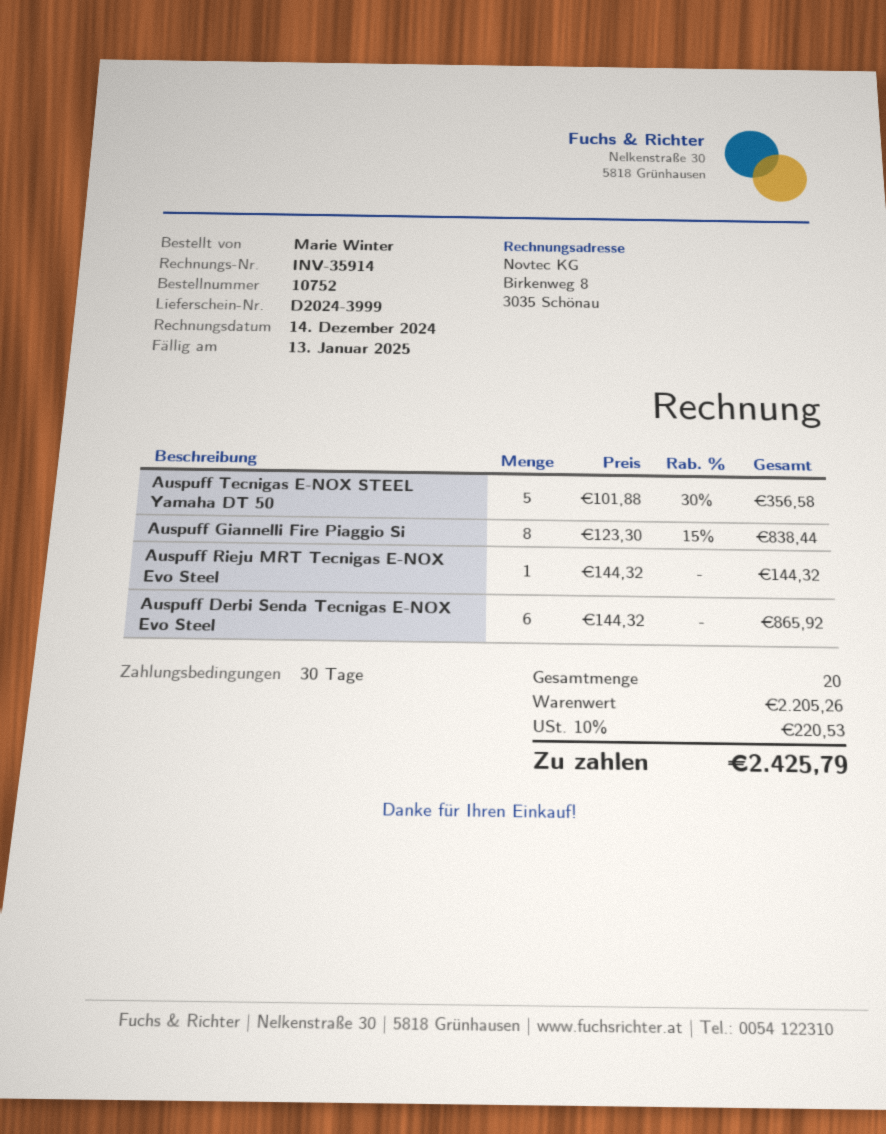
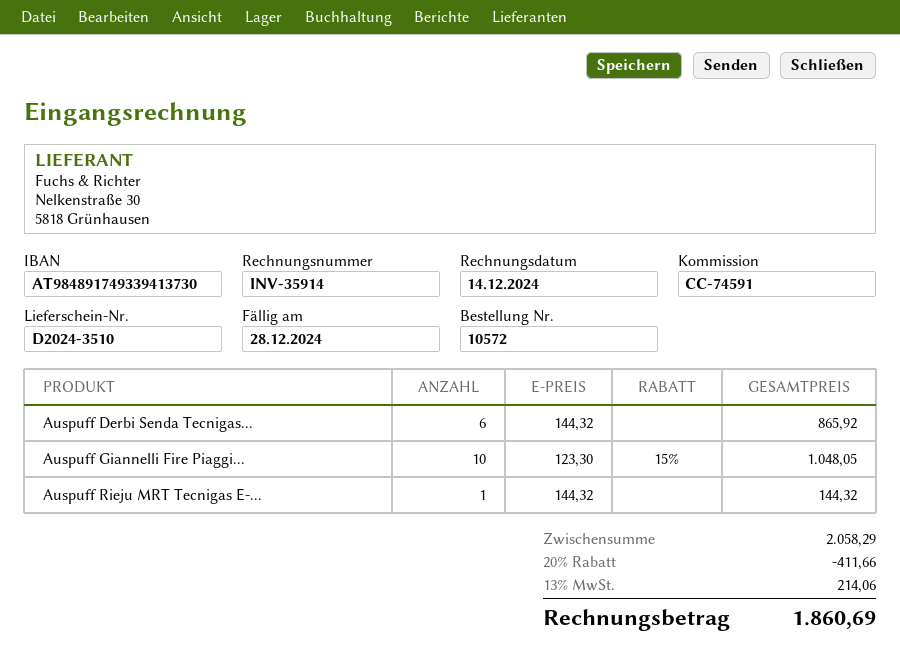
order number: 10752 -> 10572
delivery note number: D2024-3999 -> D2024-3510
due date: 2025-01-13 -> 2024-12-28
Auspuff Tecnigas E-NOX STEEL Yamaha DT 50: 5 x 101.88 - 30% = 356.58 -> none
Auspuff Giannelli Fire Piaggio Si: 8 x 123.30 - 15% = 838.44 -> 10 x 123.30 - 15% = 1048.05
subtotal: 2205.26 -> 2058.29
discount: none -> 20% = 411.66
tax: 10% = 220.53 -> 13% = 214.06
total: 2425.79 -> 1860.69

